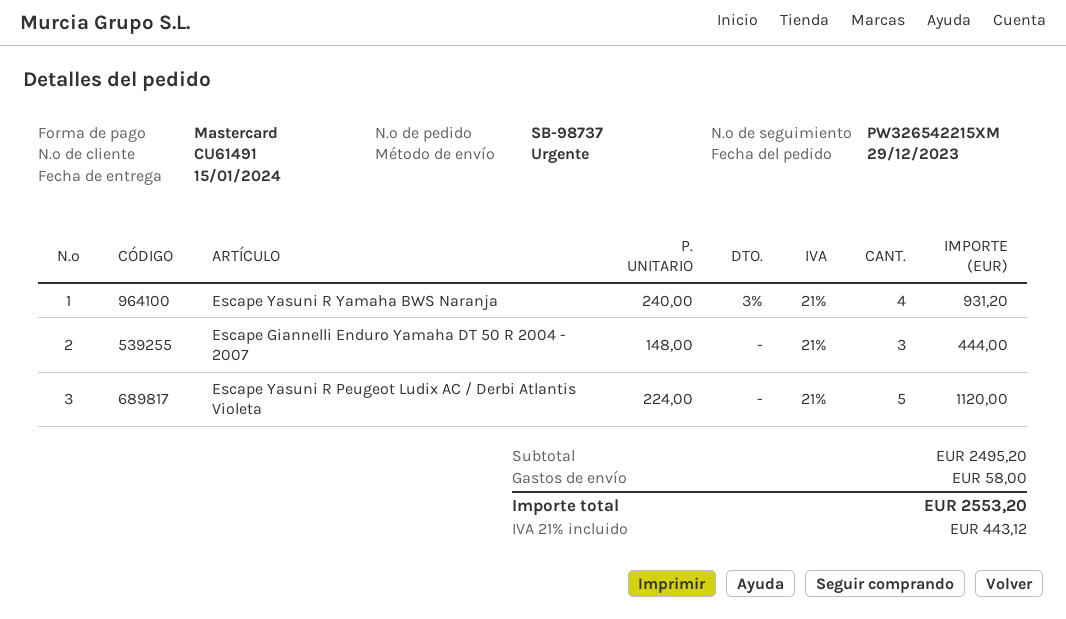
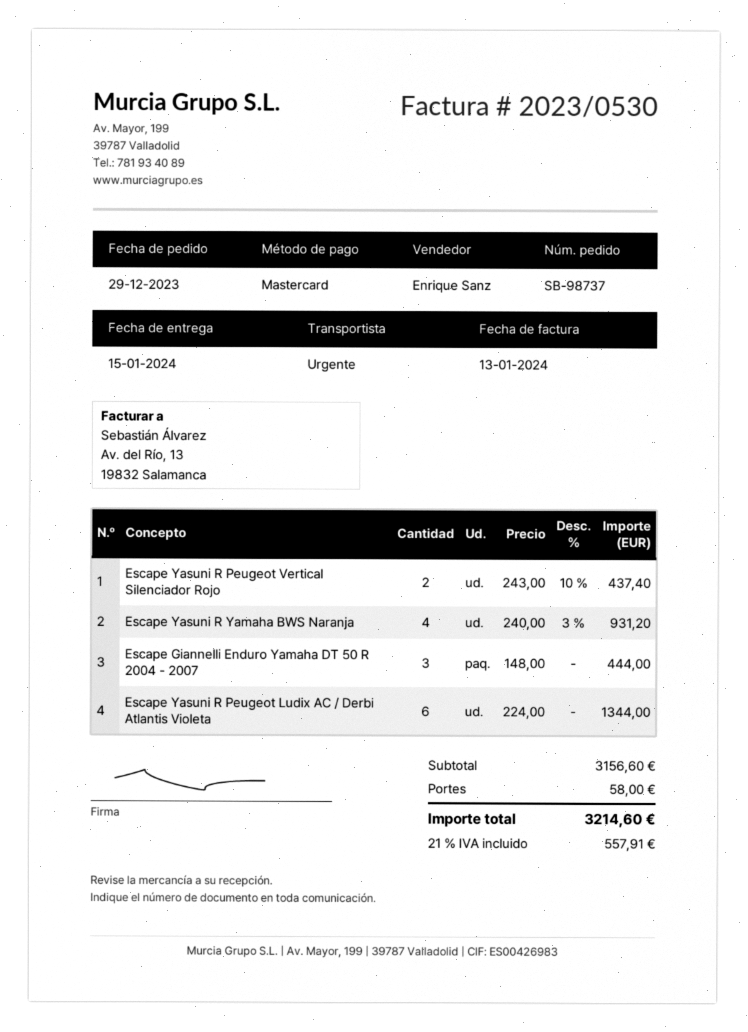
Escape Yasuni R Peugeot Ludix AC / Derbi Atlantis Violeta: 5 x 224.00 = 1120.00 -> 6 x 224.00 = 1344.00
Escape Yasuni R Peugeot Vertical Silenciador Rojo: none -> 2 x 243.00 - 10% = 437.40
subtotal: 2495.20 -> 3156.60
tax: 21% = 443.12 -> 21% = 557.91
total: 2553.20 -> 3214.60

